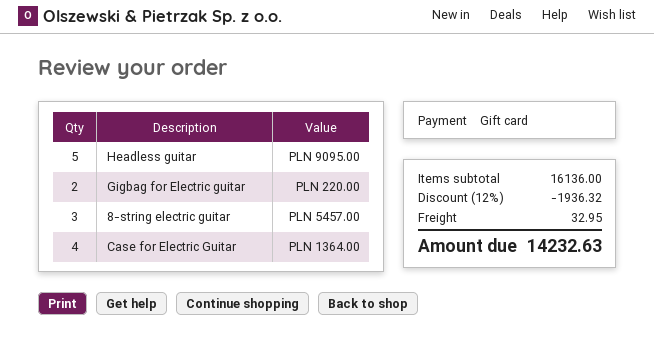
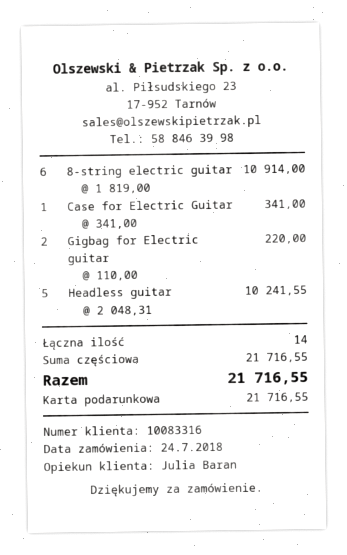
Headless guitar: 5 for 9095.00 -> 5 for 10241.55
8-string electric guitar: 3 for 5457.00 -> 6 for 10914.00
Case for Electric Guitar: 4 for 1364.00 -> 1 for 341.00
subtotal: 16136.00 -> 21716.55
discount: 12% = 1936.32 -> none
shipping: 32.95 -> none
total: 14232.63 -> 21716.55

